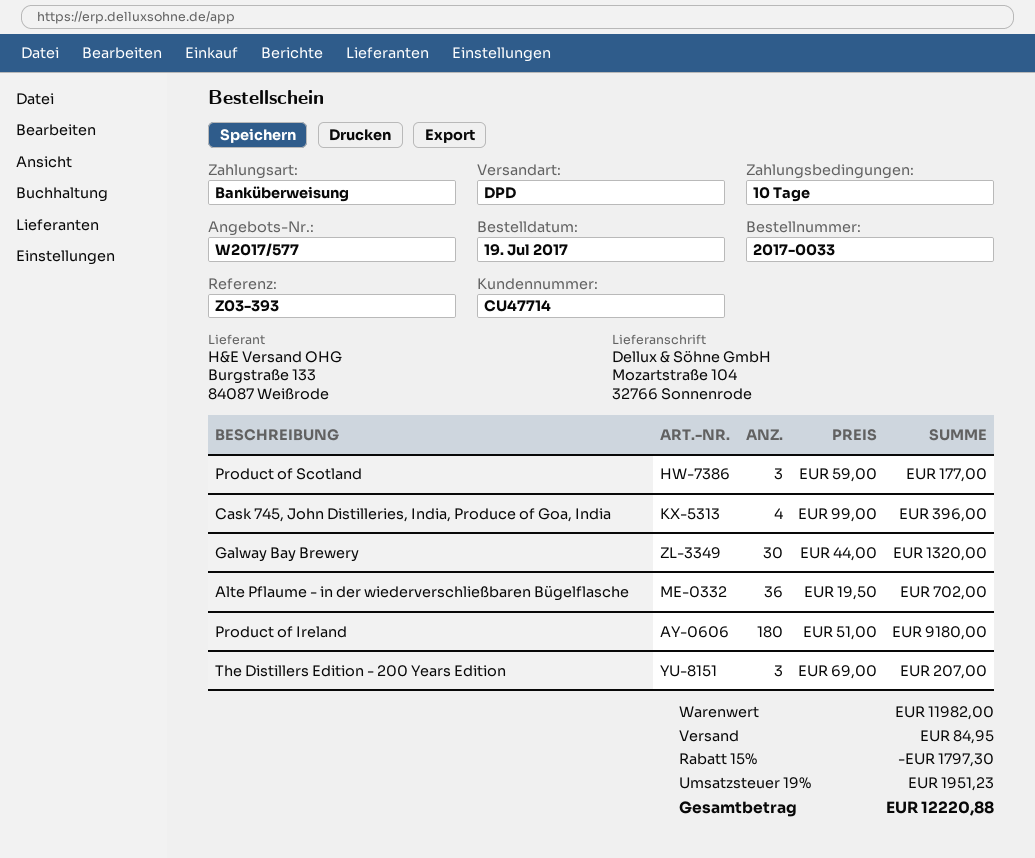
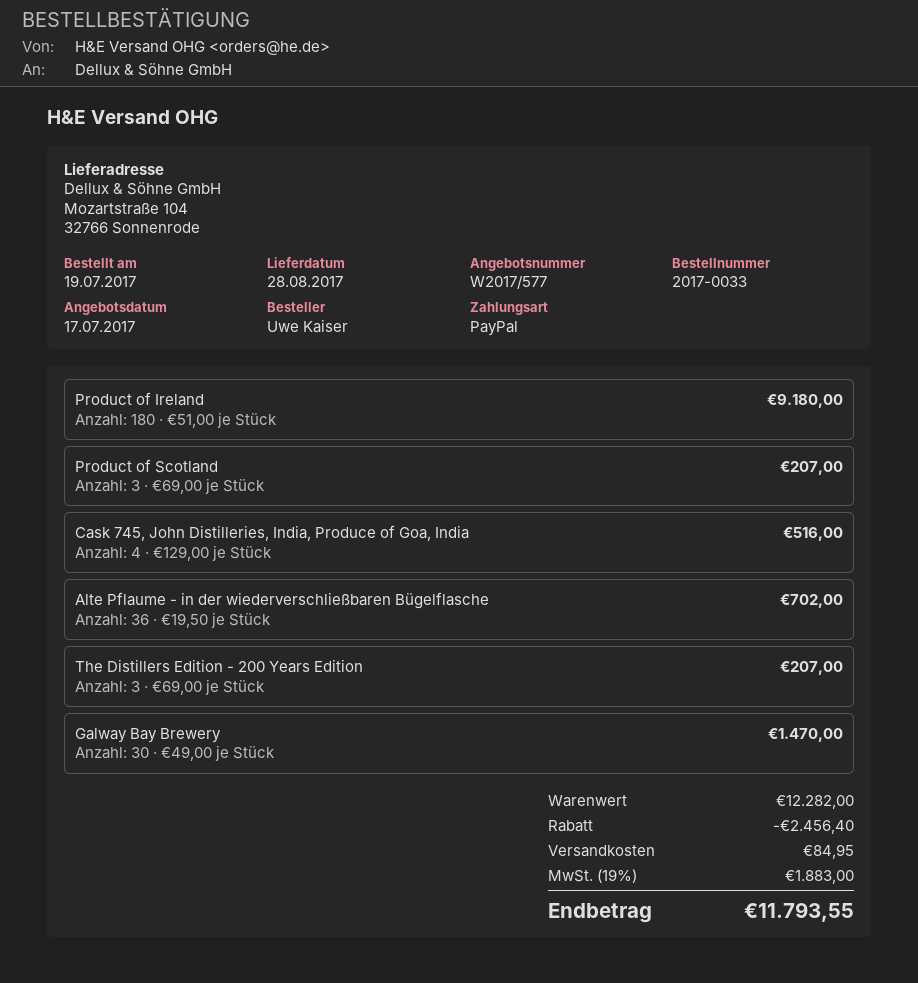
payment method: bank transfer -> PayPal
Product of Scotland: 3 x 59.00 = 177.00 -> 3 x 69.00 = 207.00
Cask 745, John Distilleries, India, Produce of Goa, India: 4 x 99.00 = 396.00 -> 4 x 129.00 = 516.00
Galway Bay Brewery: 30 x 44.00 = 1320.00 -> 30 x 49.00 = 1470.00
subtotal: 11982.00 -> 12282.00
discount: 1797.30 -> 2456.40
tax: 19% = 1951.23 -> 19% = 1883.00
total: 12220.88 -> 11793.55

